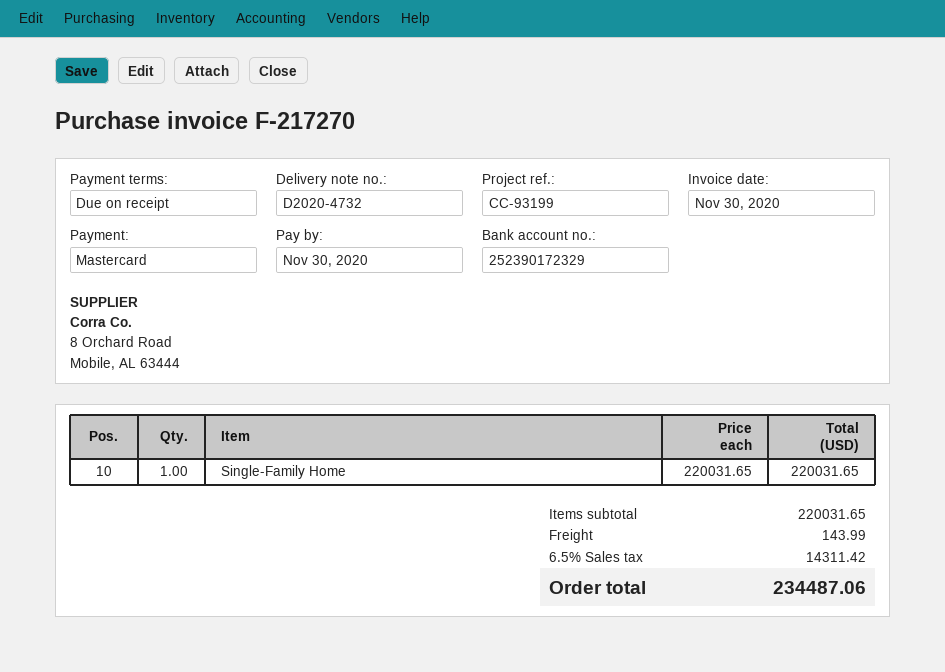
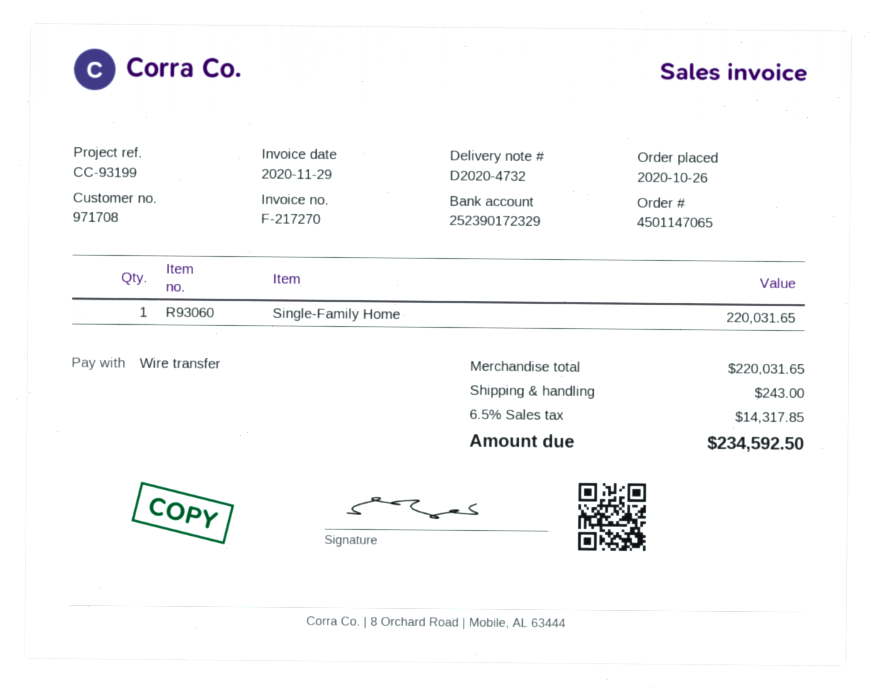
invoice date: 2020-11-30 -> 2020-11-29
payment method: Mastercard -> bank transfer
shipping: 143.99 -> 243.00
tax: 6.5% = 14311.42 -> 6.5% = 14317.85
total: 234487.06 -> 234592.50

